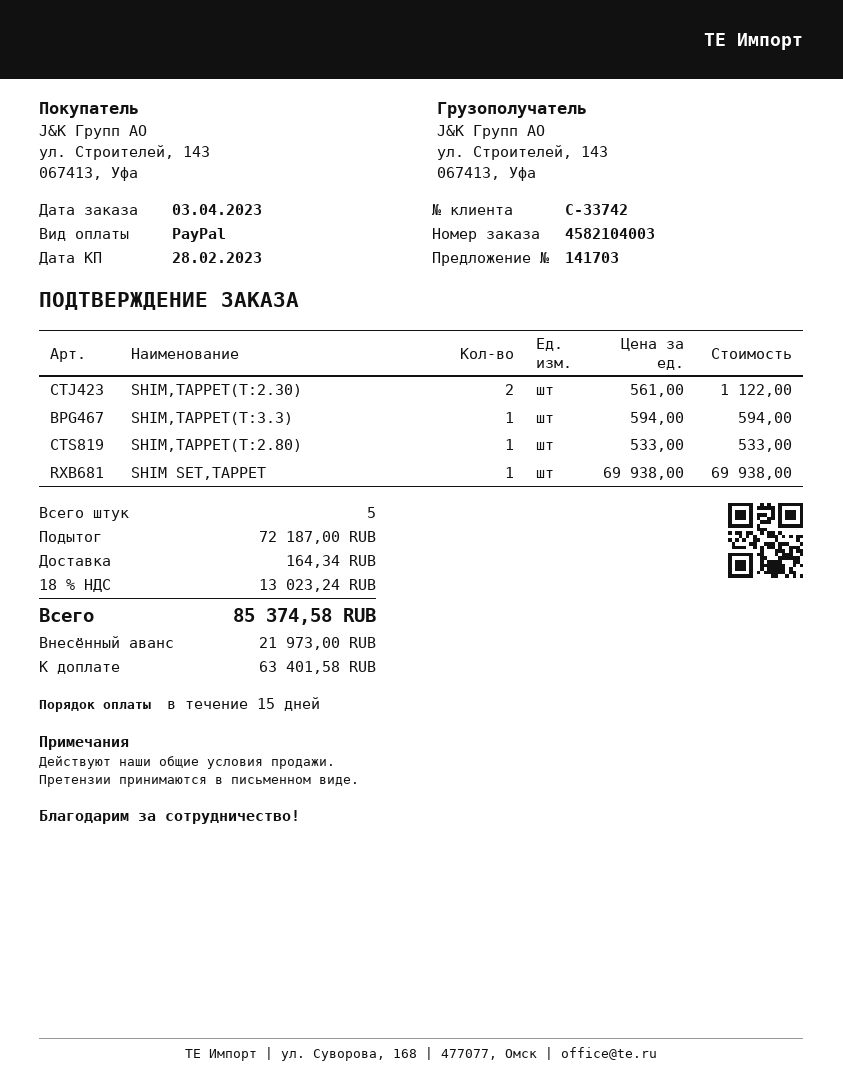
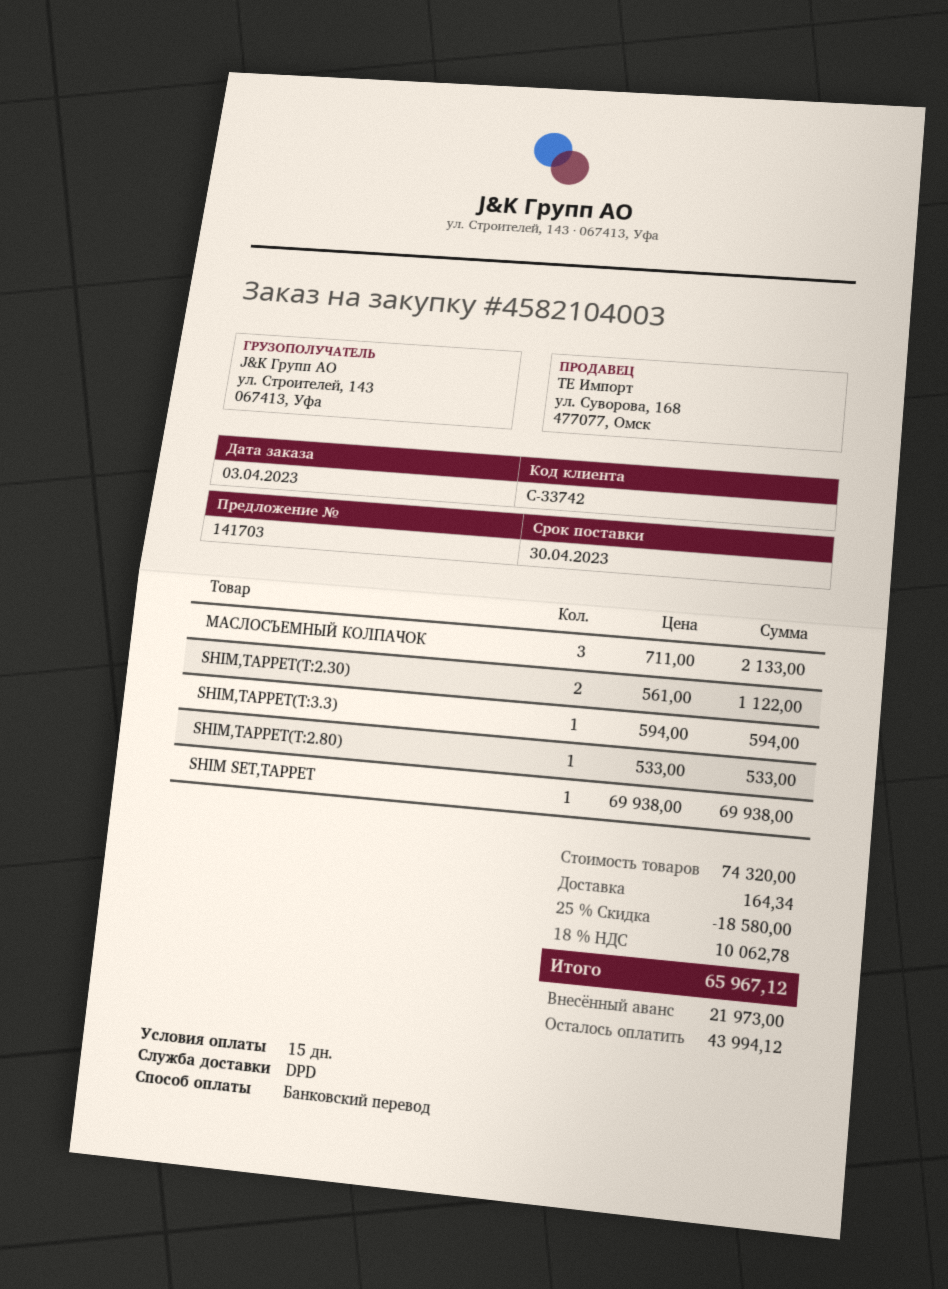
payment method: PayPal -> bank transfer
МАСЛОСЪЕМНЫЙ КОЛПАЧОК: none -> 3 x 711.00 = 2133.00
subtotal: 72187.00 -> 74320.00
discount: none -> 25% = 18580.00
tax: 18% = 13023.24 -> 18% = 10062.78
total: 85374.58 -> 65967.12
balance: 63401.58 -> 43994.12

